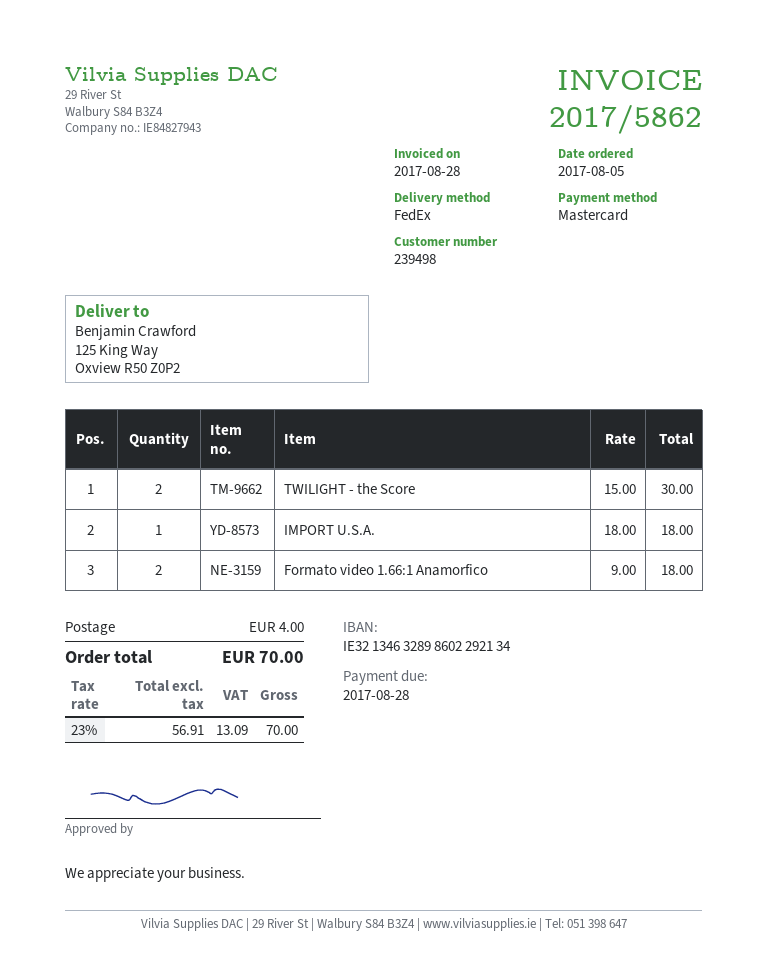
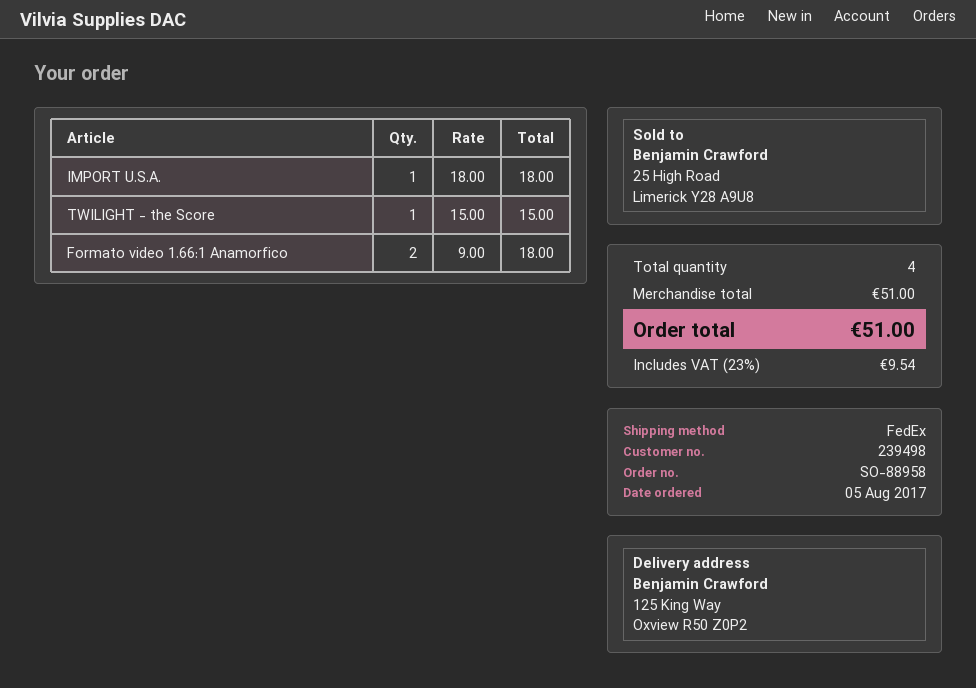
TWILIGHT - the Score: 2 x 15.00 = 30.00 -> 1 x 15.00 = 15.00
shipping: 4.00 -> none
tax: 23% = 13.09 -> 23% = 9.54
total: 70.00 -> 51.00

